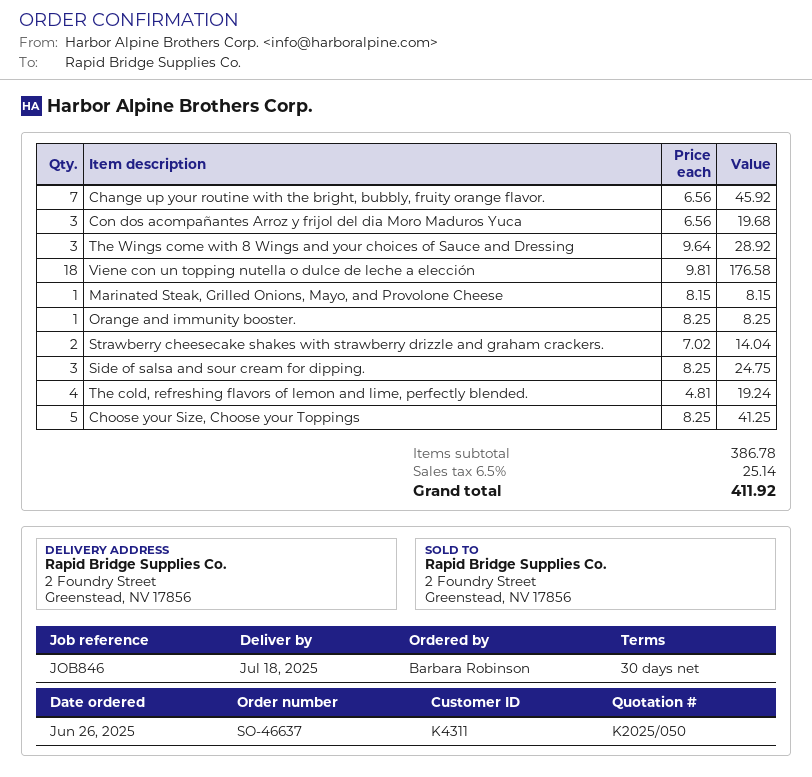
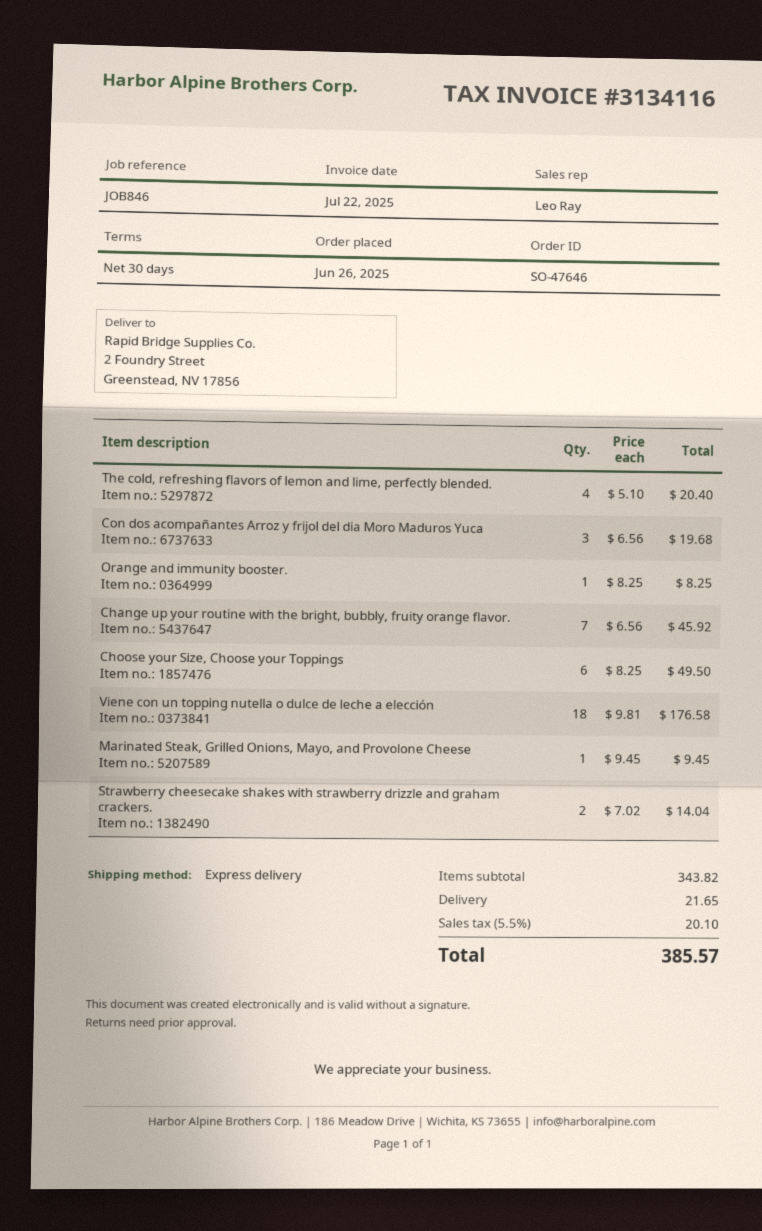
order number: SO-46637 -> SO-47646
The Wings come with 8 Wings and your choices of Sauce and Dressing: 3 x 9.64 = 28.92 -> none
Marinated Steak, Grilled Onions, Mayo, and Provolone Cheese: 1 x 8.15 = 8.15 -> 1 x 9.45 = 9.45
Side of salsa and sour cream for dipping.: 3 x 8.25 = 24.75 -> none
The cold, refreshing flavors of lemon and lime, perfectly blended.: 4 x 4.81 = 19.24 -> 4 x 5.10 = 20.40
Choose your Size, Choose your Toppings: 5 x 8.25 = 41.25 -> 6 x 8.25 = 49.50
subtotal: 386.78 -> 343.82
shipping: none -> 21.65
tax: 6.5% = 25.14 -> 5.5% = 20.10
total: 411.92 -> 385.57

